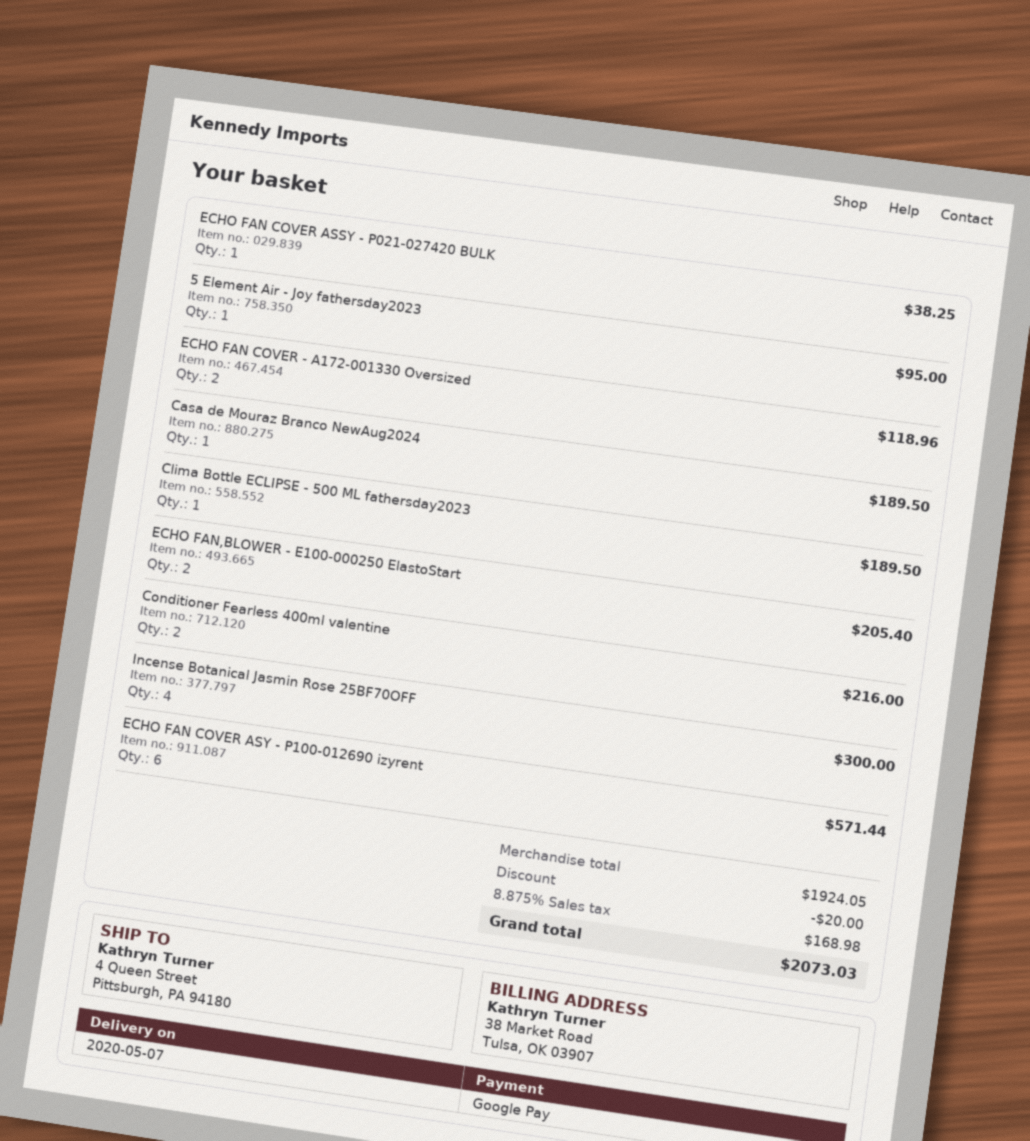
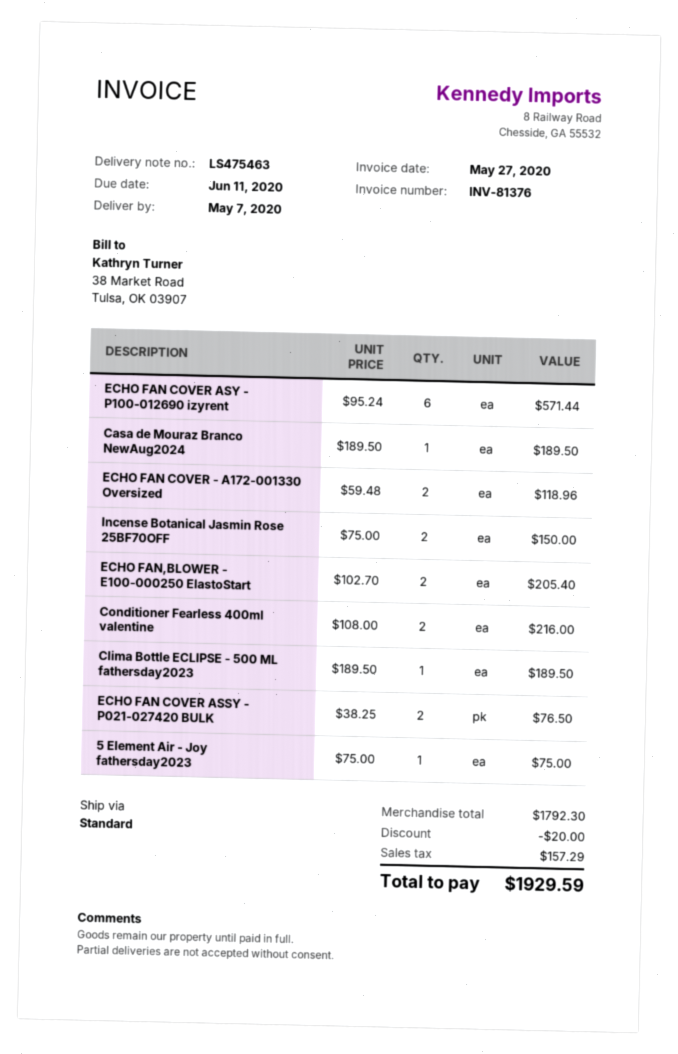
ECHO FAN COVER ASSY - P021-027420 BULK: 1 for 38.25 -> 2 for 76.50
5 Element Air - Joy fathersday2023: 1 for 95.00 -> 1 for 75.00
Incense Botanical Jasmin Rose 25BF70OFF: 4 for 300.00 -> 2 for 150.00
subtotal: 1924.05 -> 1792.30
tax: 168.98 -> 157.29
total: 2073.03 -> 1929.59

